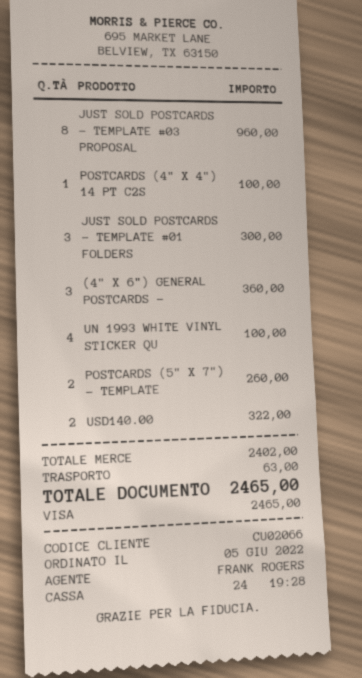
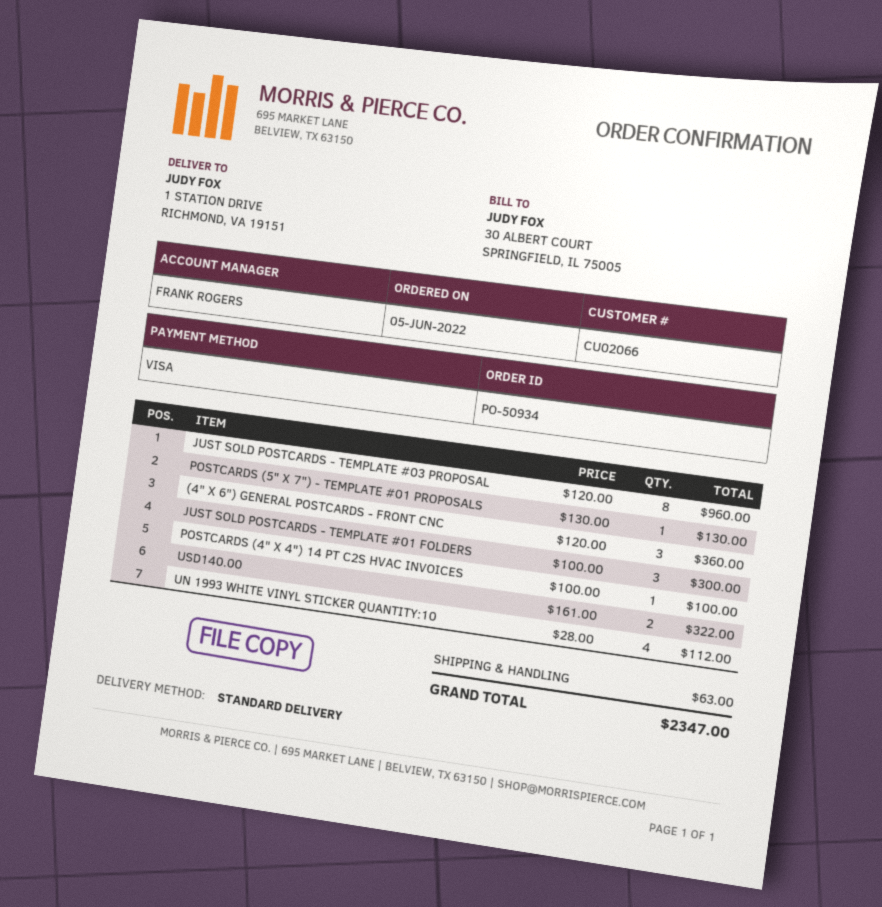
UN 1993 WHITE VINYL STICKER QU: 4 for 100.00 -> 4 for 112.00
POSTCARDS (5" X 7") - TEMPLATE: 2 for 260.00 -> 1 for 130.00
total: 2465.00 -> 2347.00

